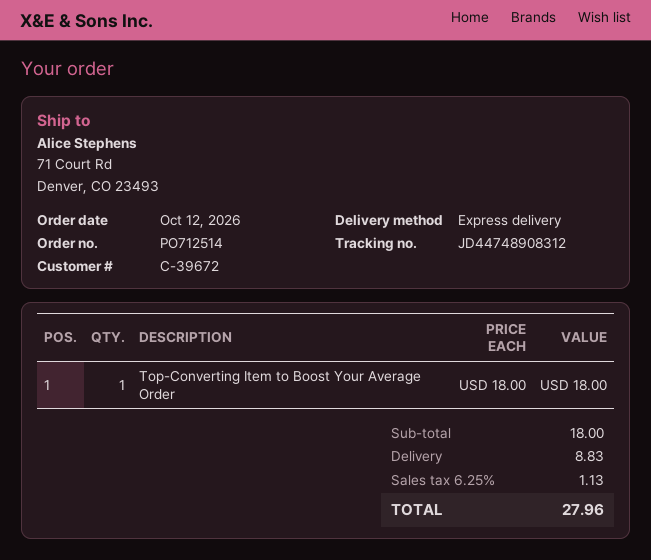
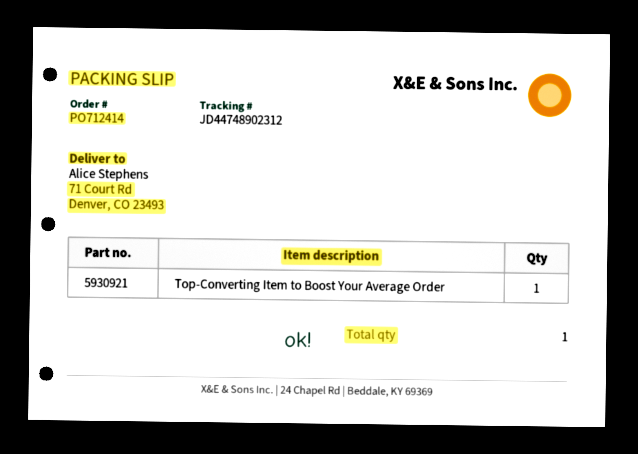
order number: PO712514 -> PO712414
tracking number: JD44748908312 -> JD44748902312

